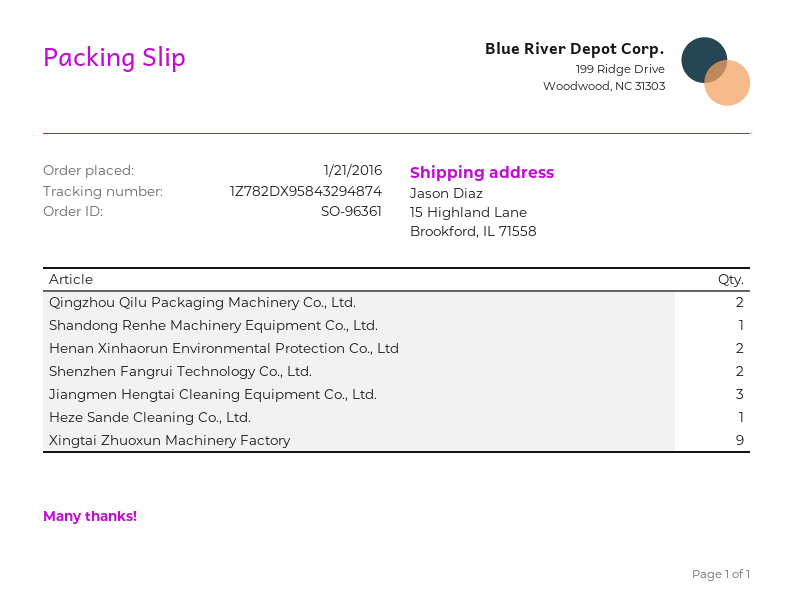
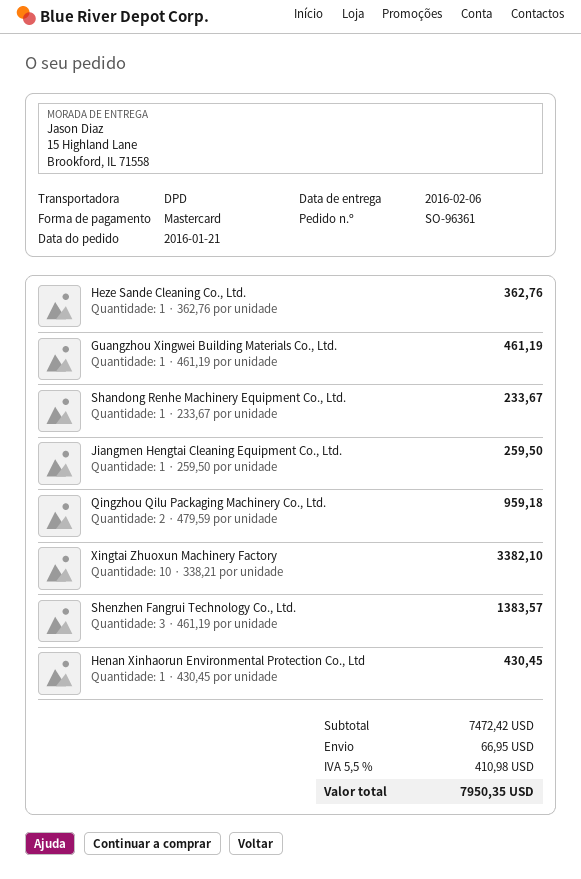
Henan Xinhaorun Environmental Protection Co., Ltd: 2 -> 1
Shenzhen Fangrui Technology Co., Ltd.: 2 -> 3
Jiangmen Hengtai Cleaning Equipment Co., Ltd.: 3 -> 1
Xingtai Zhuoxun Machinery Factory: 9 -> 10
Guangzhou Xingwei Building Materials Co., Ltd.: none -> 1

